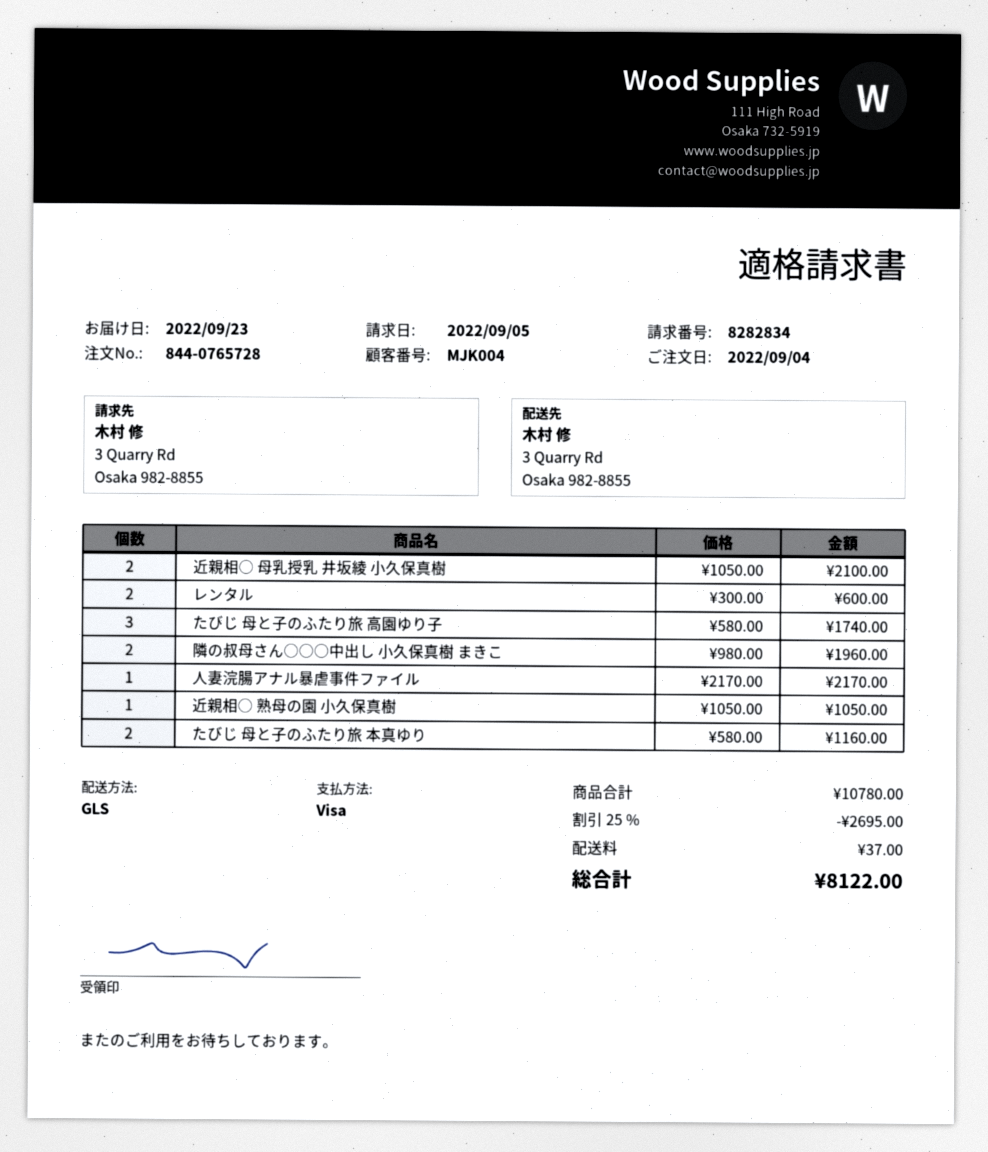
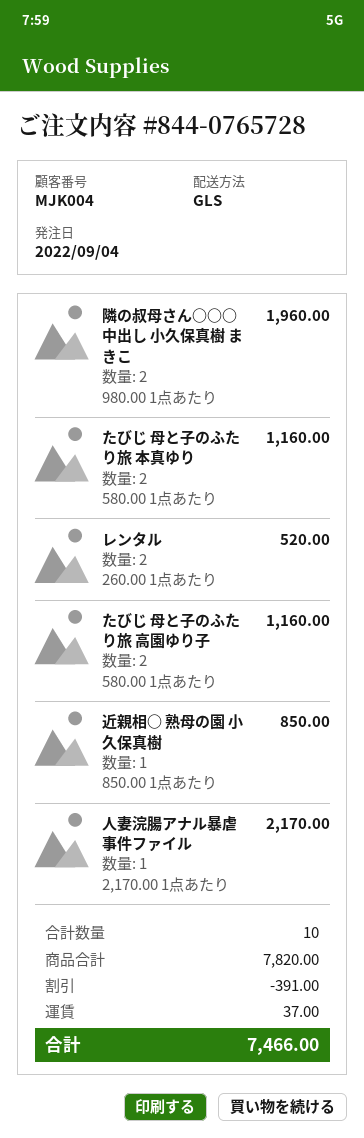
近親相○ 母乳授乳 井坂綾 小久保真樹: 2 x 1050.00 = 2100.00 -> none
レンタル: 2 x 300.00 = 600.00 -> 2 x 260.00 = 520.00
たびじ 母と子のふたり旅 高園ゆり子: 3 x 580.00 = 1740.00 -> 2 x 580.00 = 1160.00
近親相○ 熟母の園 小久保真樹: 1 x 1050.00 = 1050.00 -> 1 x 850.00 = 850.00
subtotal: 10780.00 -> 7820.00
discount: 2695.00 -> 391.00
total: 8122.00 -> 7466.00

